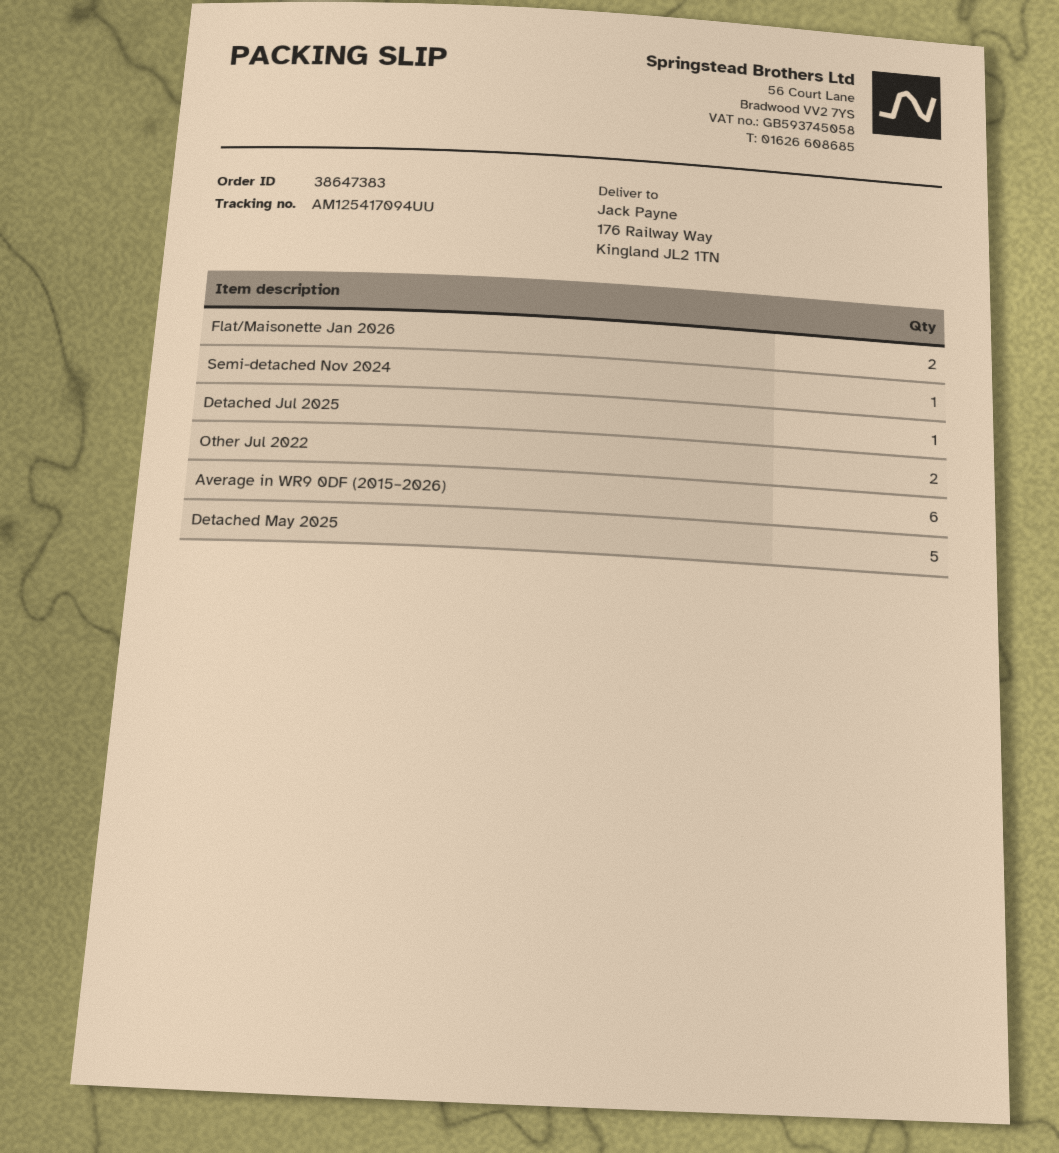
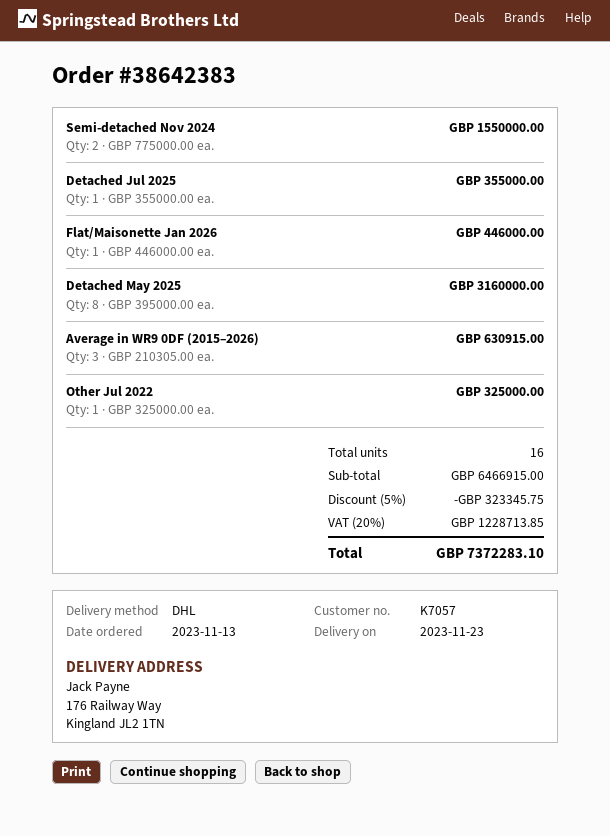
order number: 38647383 -> 38642383
Flat/Maisonette Jan 2026: 2 -> 1
Semi-detached Nov 2024: 1 -> 2
Other Jul 2022: 2 -> 1
Average in WR9 0DF (2015–2026): 6 -> 3
Detached May 2025: 5 -> 8

